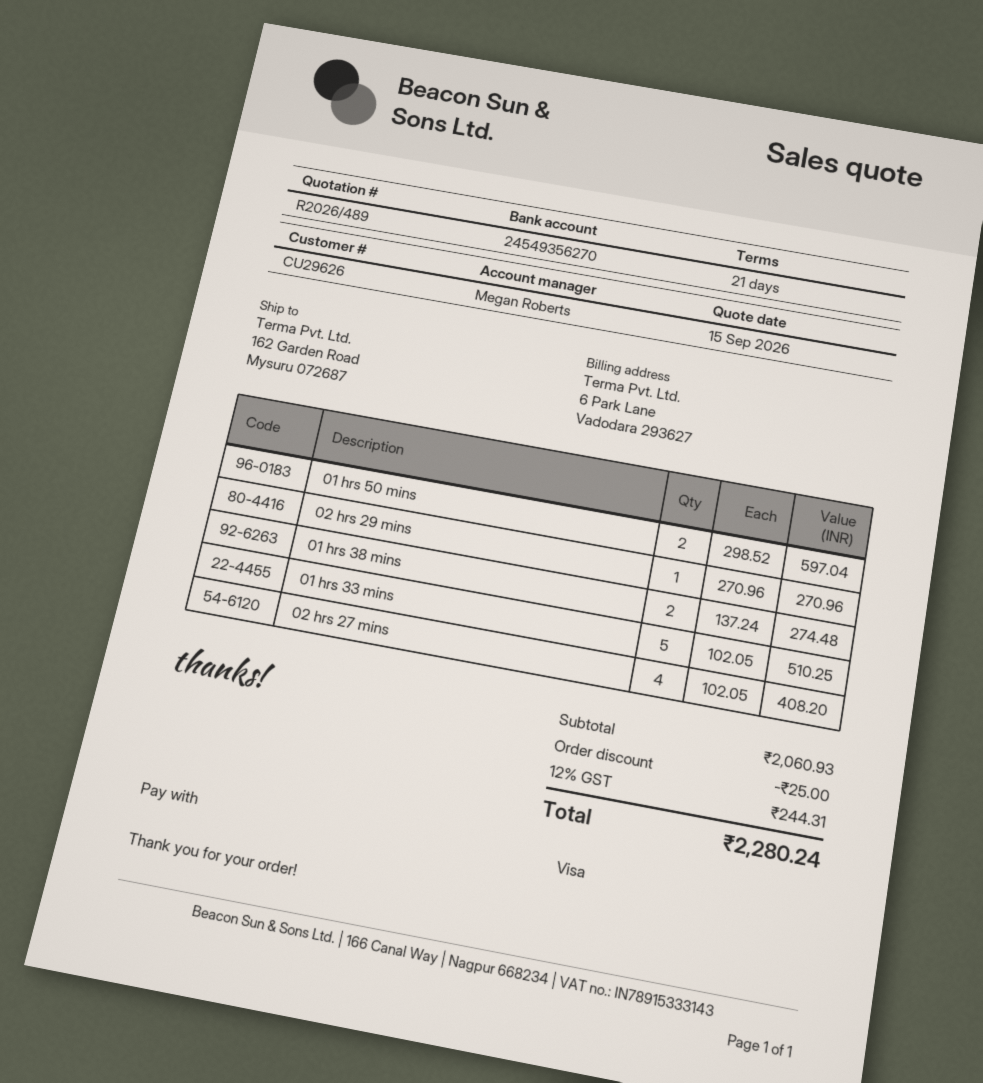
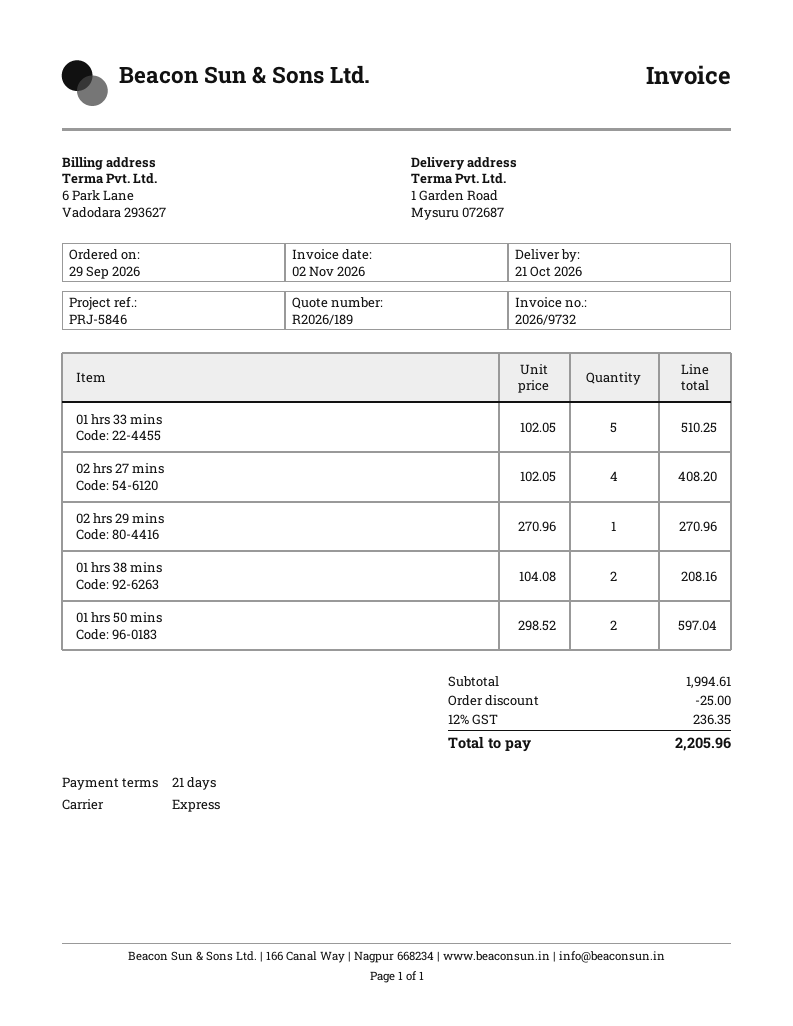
quote number: R2026/489 -> R2026/189
ship to: 162 Garden Road, Mysuru 072687 -> 1 Garden Road, Mysuru 072687
01 hrs 38 mins: 2 x 137.24 = 274.48 -> 2 x 104.08 = 208.16
subtotal: 2060.93 -> 1994.61
tax: 12% = 244.31 -> 12% = 236.35
total: 2280.24 -> 2205.96

